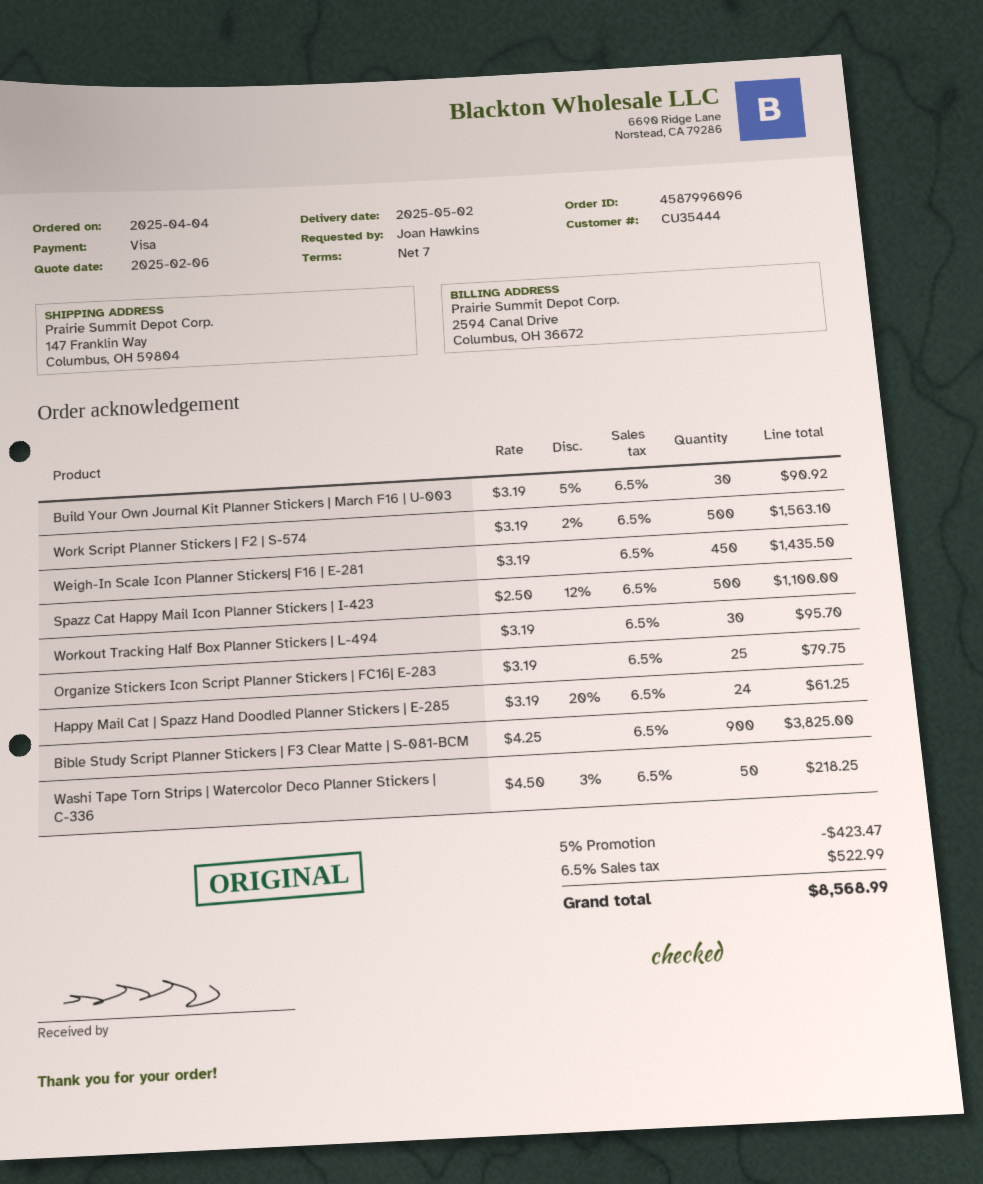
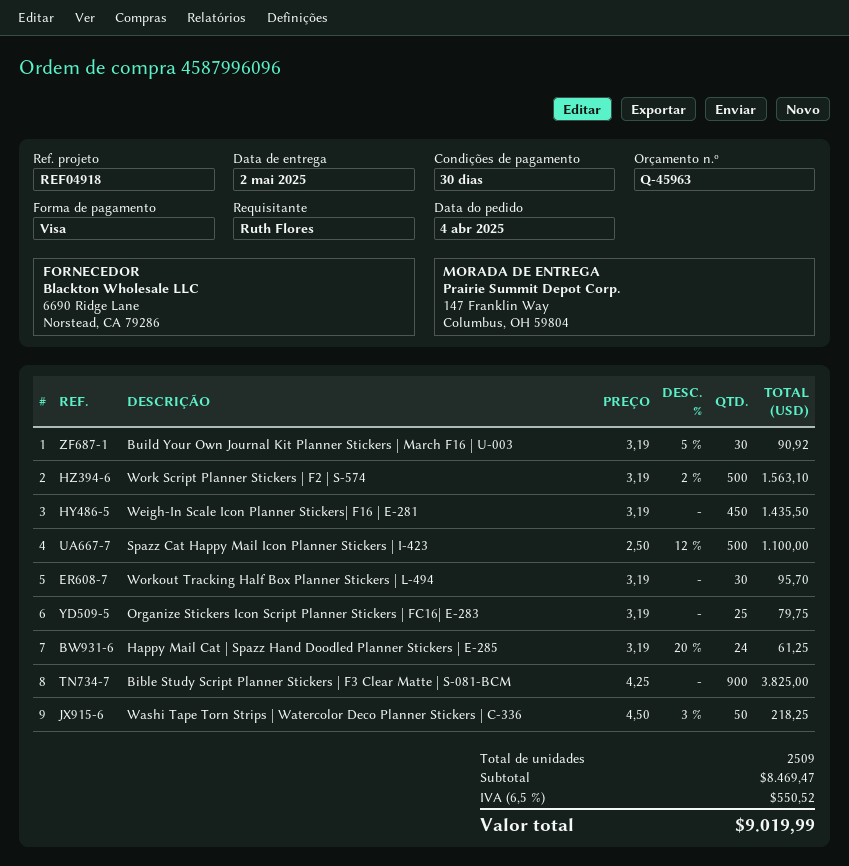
payment terms: 7 days -> 30 days
ordered by: Joan Hawkins -> Ruth Flores
discount: 5% = 423.47 -> none
tax: 6.5% = 522.99 -> 6.5% = 550.52
total: 8568.99 -> 9019.99

